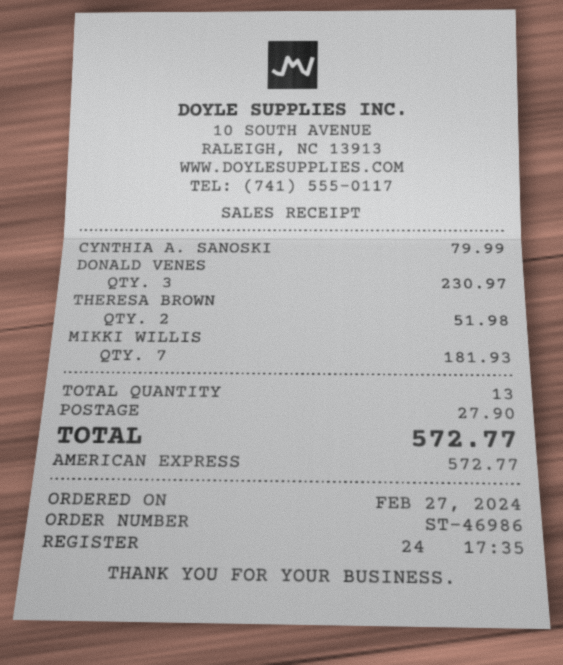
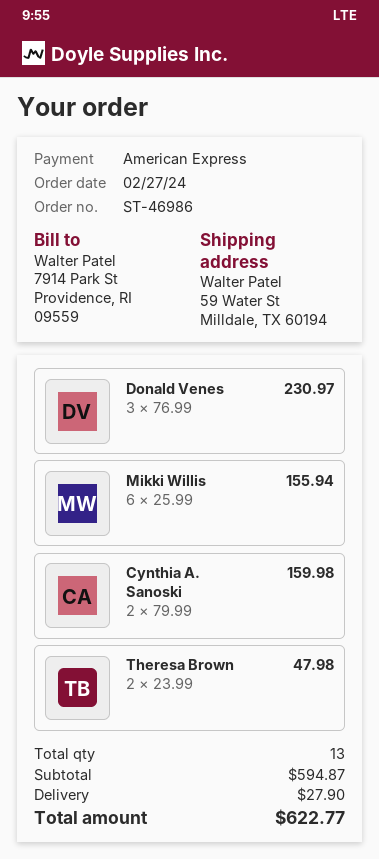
CYNTHIA A. SANOSKI: 1 for 79.99 -> 2 for 159.98
THERESA BROWN: 2 for 51.98 -> 2 for 47.98
MIKKI WILLIS: 7 for 181.93 -> 6 for 155.94
total: 572.77 -> 622.77

